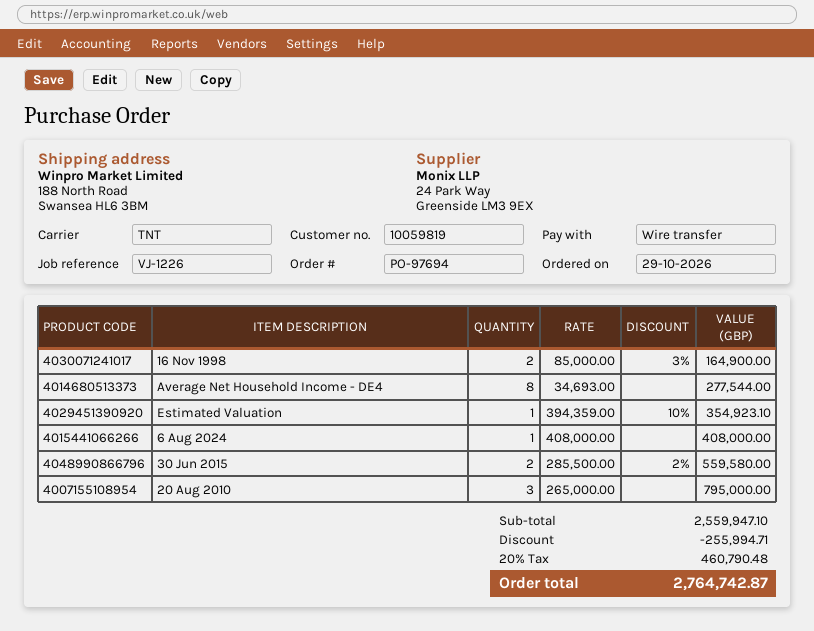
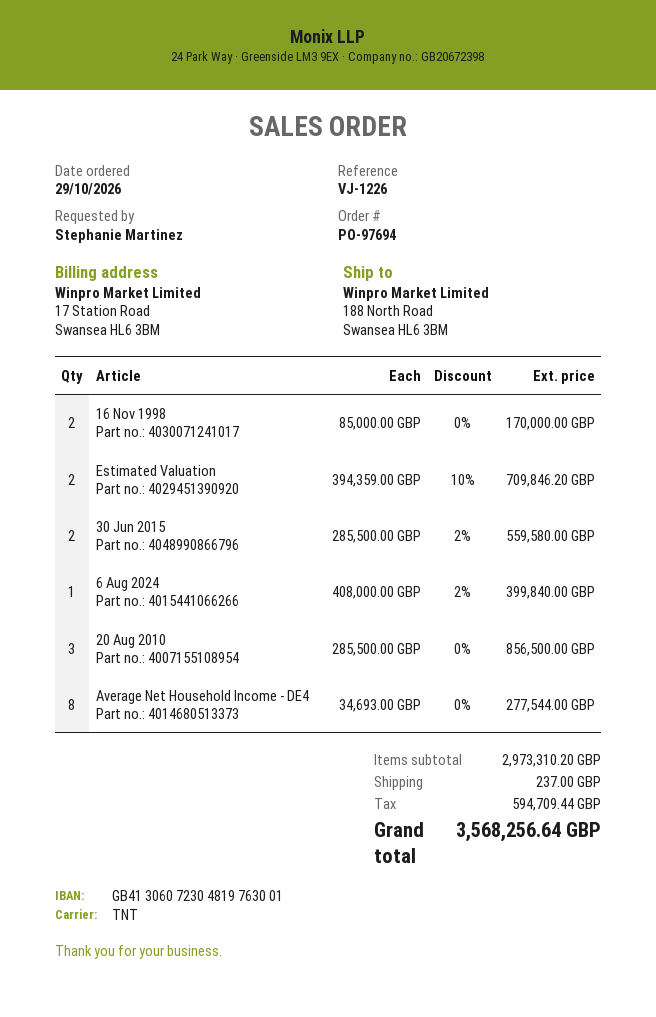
16 Nov 1998: 2 x 85000.00 - 3% = 164900.00 -> 2 x 85000.00 = 170000.00
Estimated Valuation: 1 x 394359.00 - 10% = 354923.10 -> 2 x 394359.00 - 10% = 709846.20
6 Aug 2024: 1 x 408000.00 = 408000.00 -> 1 x 408000.00 - 2% = 399840.00
20 Aug 2010: 3 x 265000.00 = 795000.00 -> 3 x 285500.00 = 856500.00
subtotal: 2559947.10 -> 2973310.20
discount: 255994.71 -> none
shipping: none -> 237.00
tax: 460790.48 -> 594709.44
total: 2764742.87 -> 3568256.64

